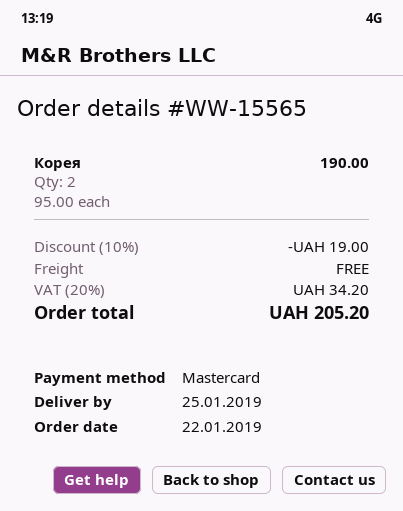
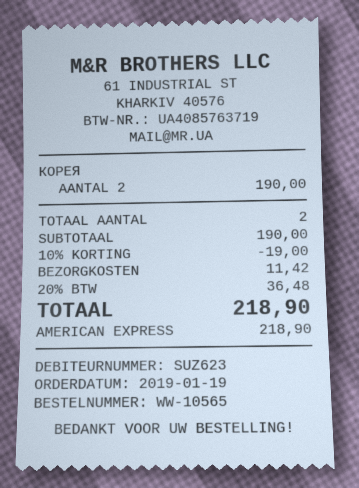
order number: WW-15565 -> WW-10565
order date: 2019-01-22 -> 2019-01-19
payment method: Mastercard -> American Express
shipping: 0.00 -> 11.42
tax: 20% = 34.20 -> 20% = 36.48
total: 205.20 -> 218.90

